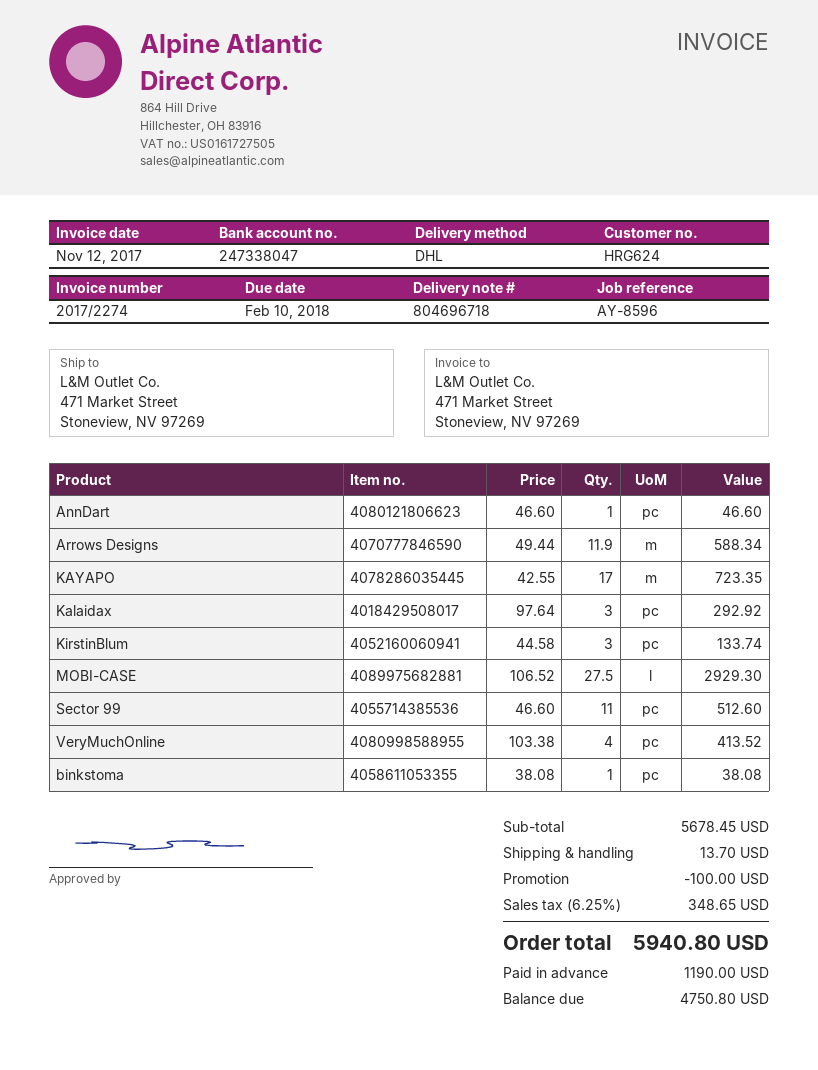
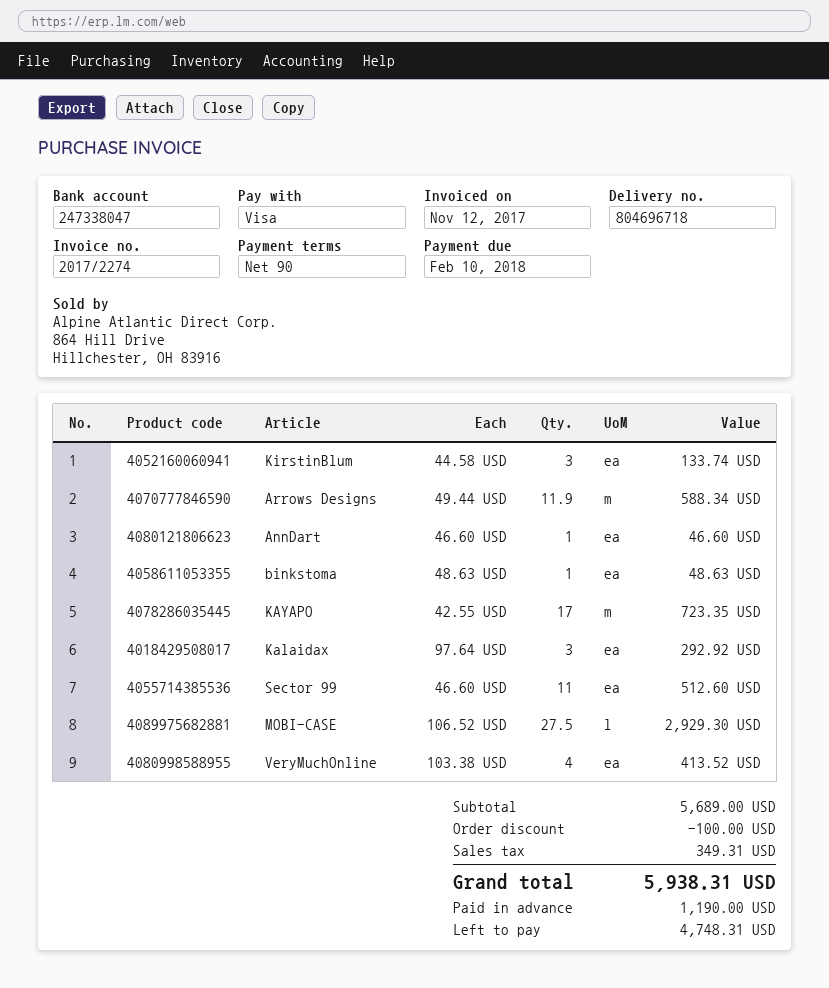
binkstoma: 1 x 38.08 = 38.08 -> 1 x 48.63 = 48.63
subtotal: 5678.45 -> 5689.00
shipping: 13.70 -> none
tax: 348.65 -> 349.31
total: 5940.80 -> 5938.31
balance: 4750.80 -> 4748.31

